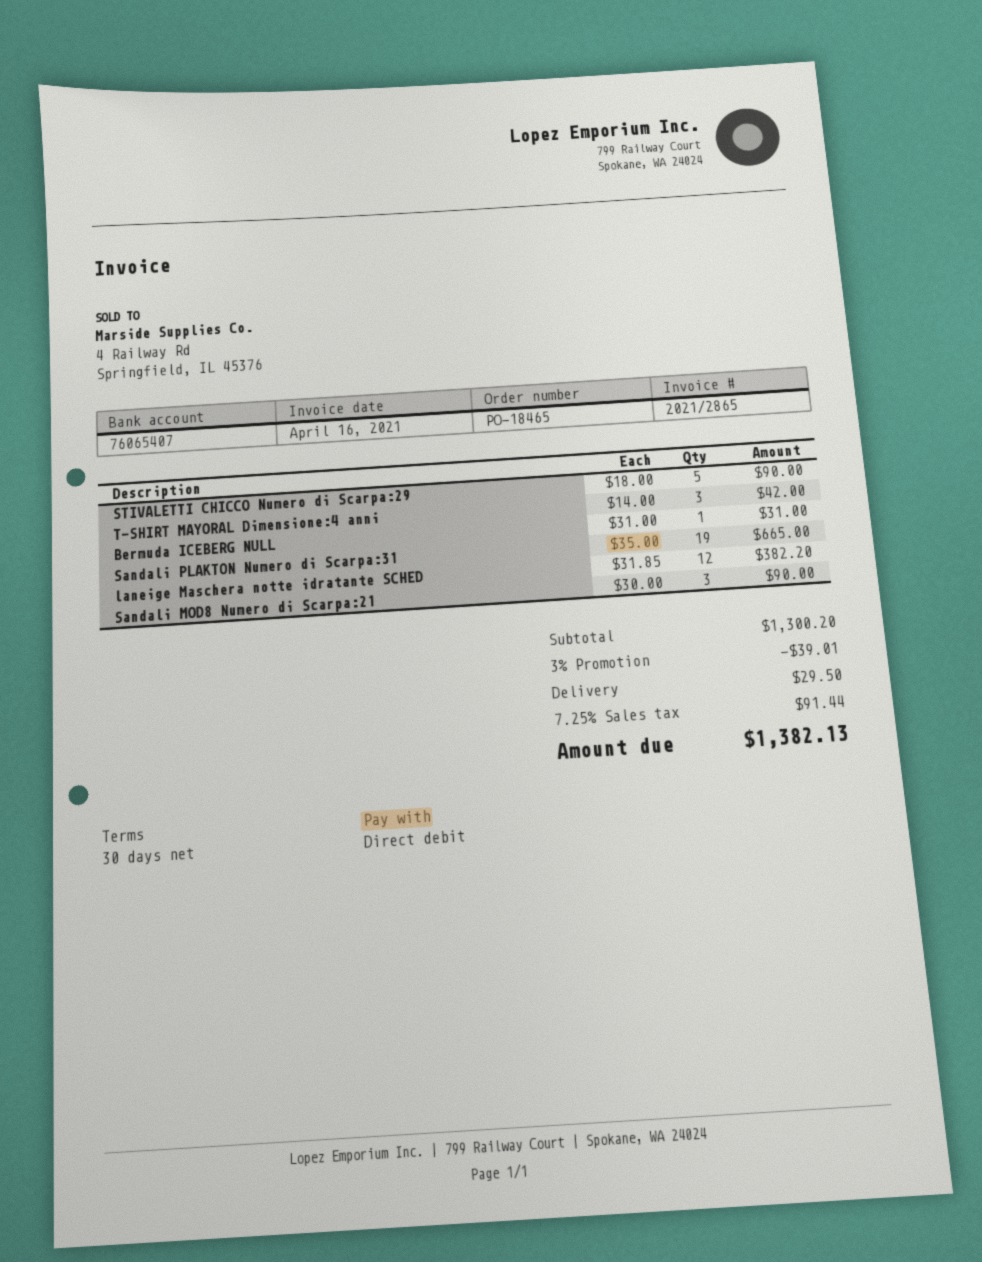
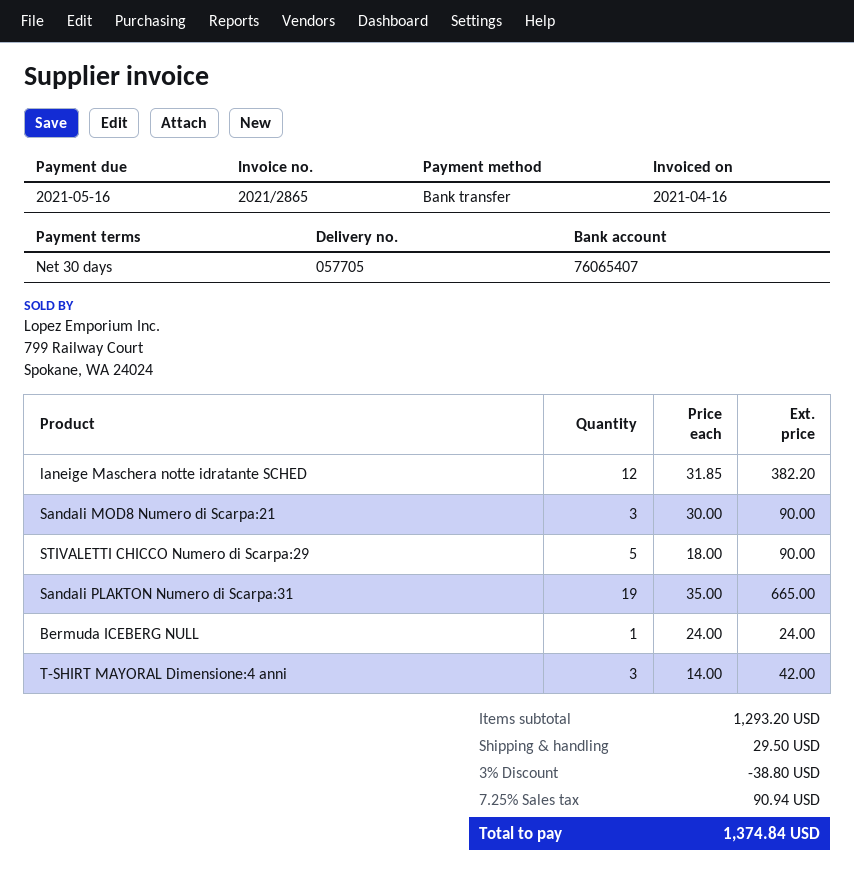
payment method: direct debit -> bank transfer
Bermuda ICEBERG NULL: 1 x 31.00 = 31.00 -> 1 x 24.00 = 24.00
subtotal: 1300.20 -> 1293.20
discount: 3% = 39.01 -> 3% = 38.80
tax: 7.25% = 91.44 -> 7.25% = 90.94
total: 1382.13 -> 1374.84

